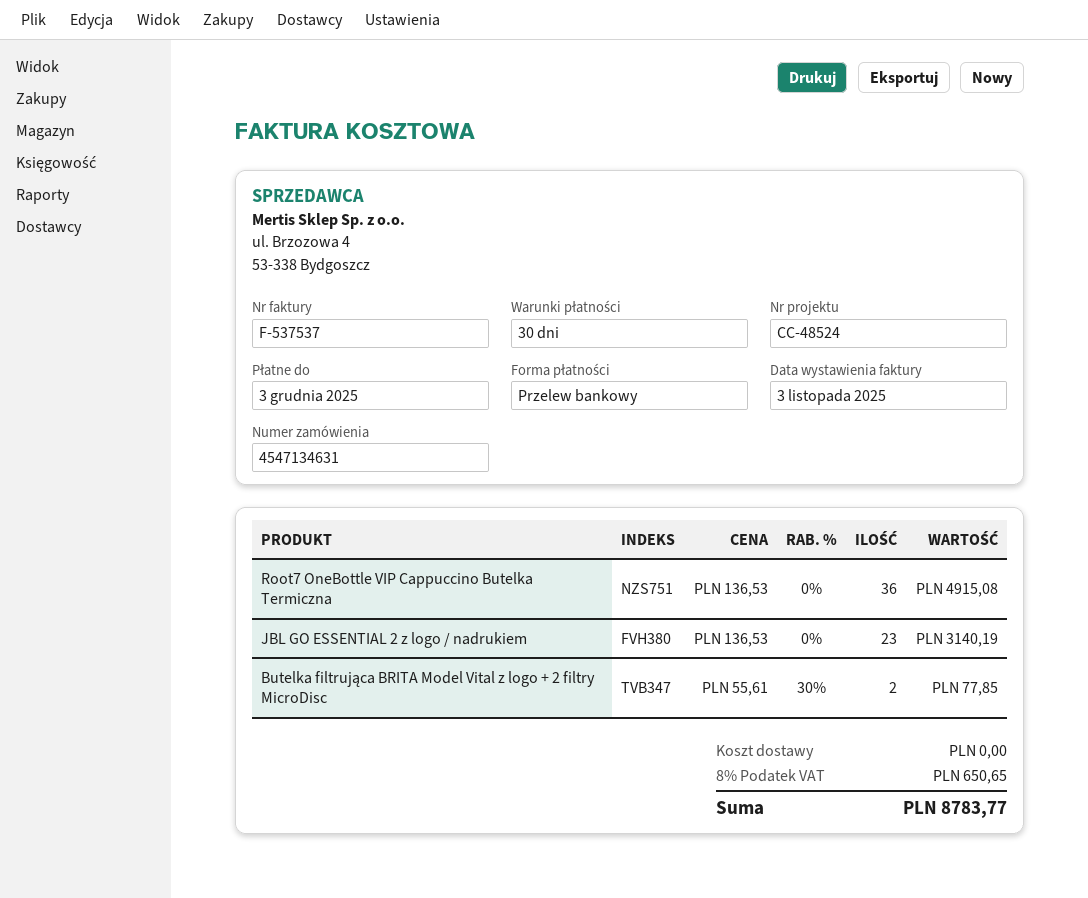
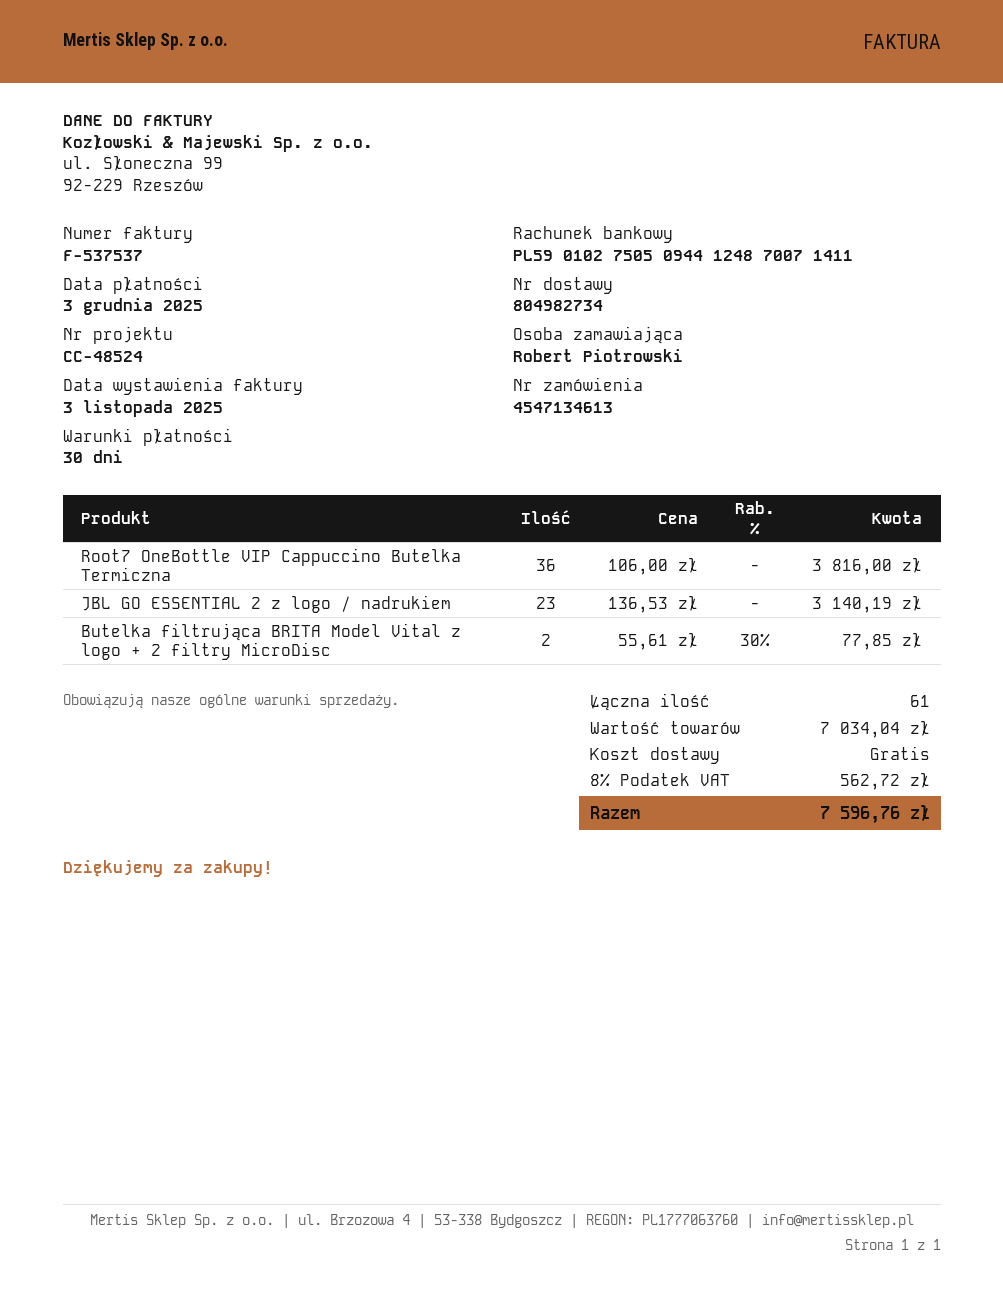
order number: 4547134631 -> 4547134613
Root7 OneBottle VIP Cappuccino Butelka Termiczna: 36 x 136.53 = 4915.08 -> 36 x 106.00 = 3816.00
tax: 8% = 650.65 -> 8% = 562.72
total: 8783.77 -> 7596.76

